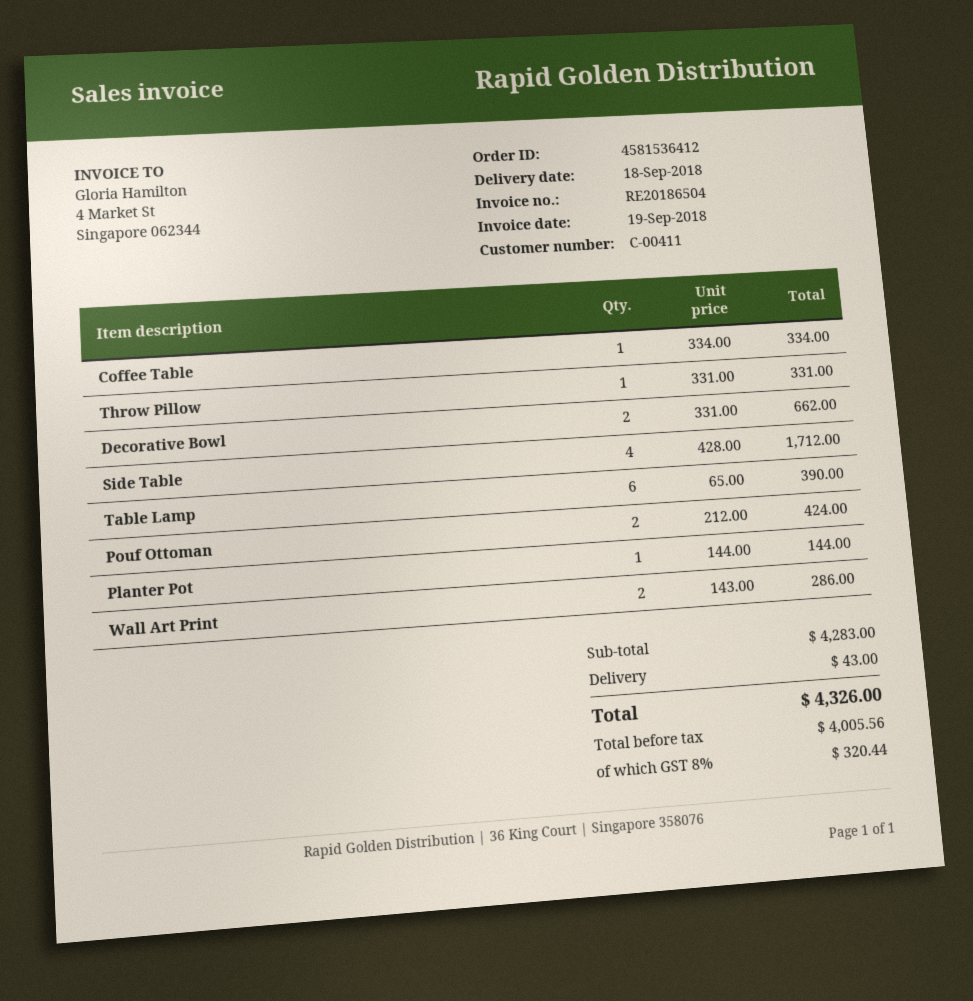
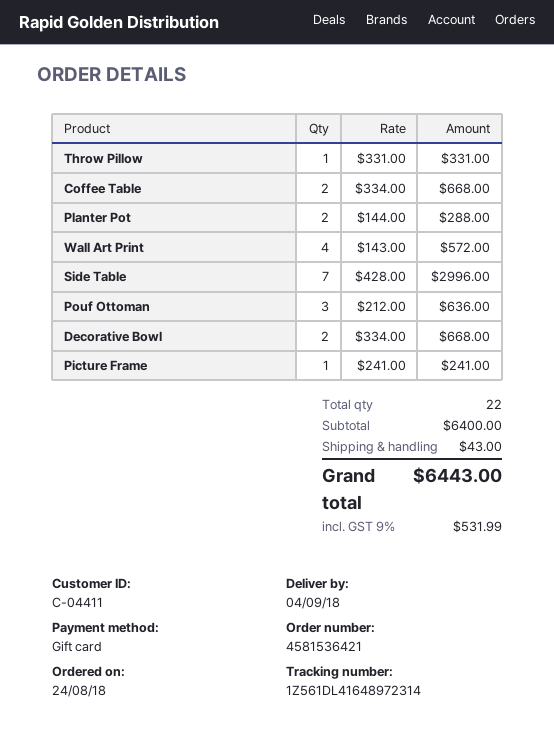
order number: 4581536412 -> 4581536421
delivery date: 2018-09-18 -> 2018-09-04
customer number: C-00411 -> C-04411
Coffee Table: 1 x 334.00 = 334.00 -> 2 x 334.00 = 668.00
Decorative Bowl: 2 x 331.00 = 662.00 -> 2 x 334.00 = 668.00
Side Table: 4 x 428.00 = 1712.00 -> 7 x 428.00 = 2996.00
Table Lamp: 6 x 65.00 = 390.00 -> none
Pouf Ottoman: 2 x 212.00 = 424.00 -> 3 x 212.00 = 636.00
Planter Pot: 1 x 144.00 = 144.00 -> 2 x 144.00 = 288.00
Wall Art Print: 2 x 143.00 = 286.00 -> 4 x 143.00 = 572.00
Picture Frame: none -> 1 x 241.00 = 241.00
subtotal: 4283.00 -> 6400.00
tax: 8% = 320.44 -> 9% = 531.99
total: 4326.00 -> 6443.00

